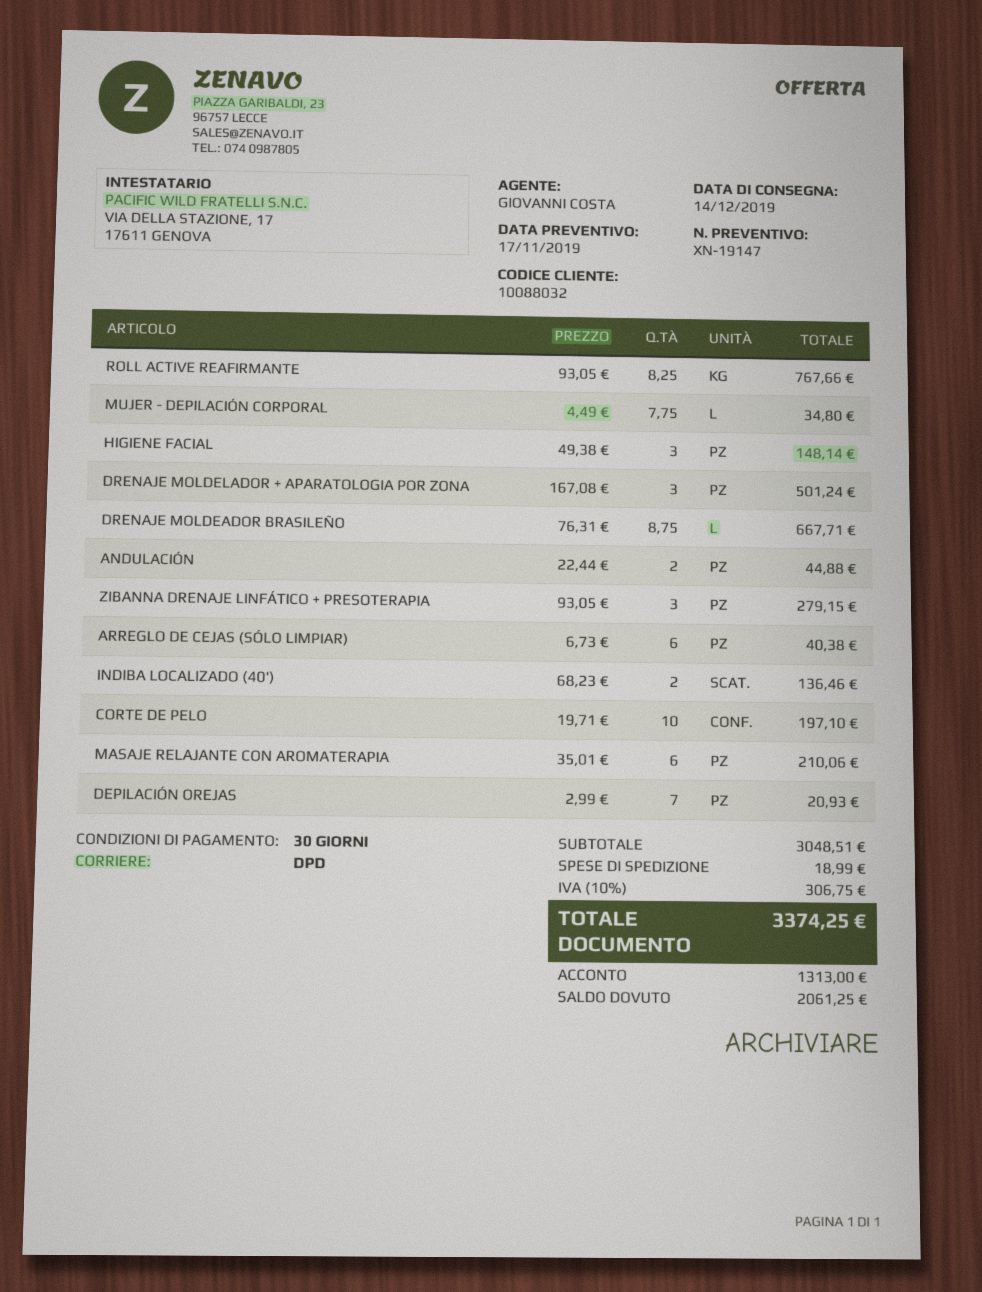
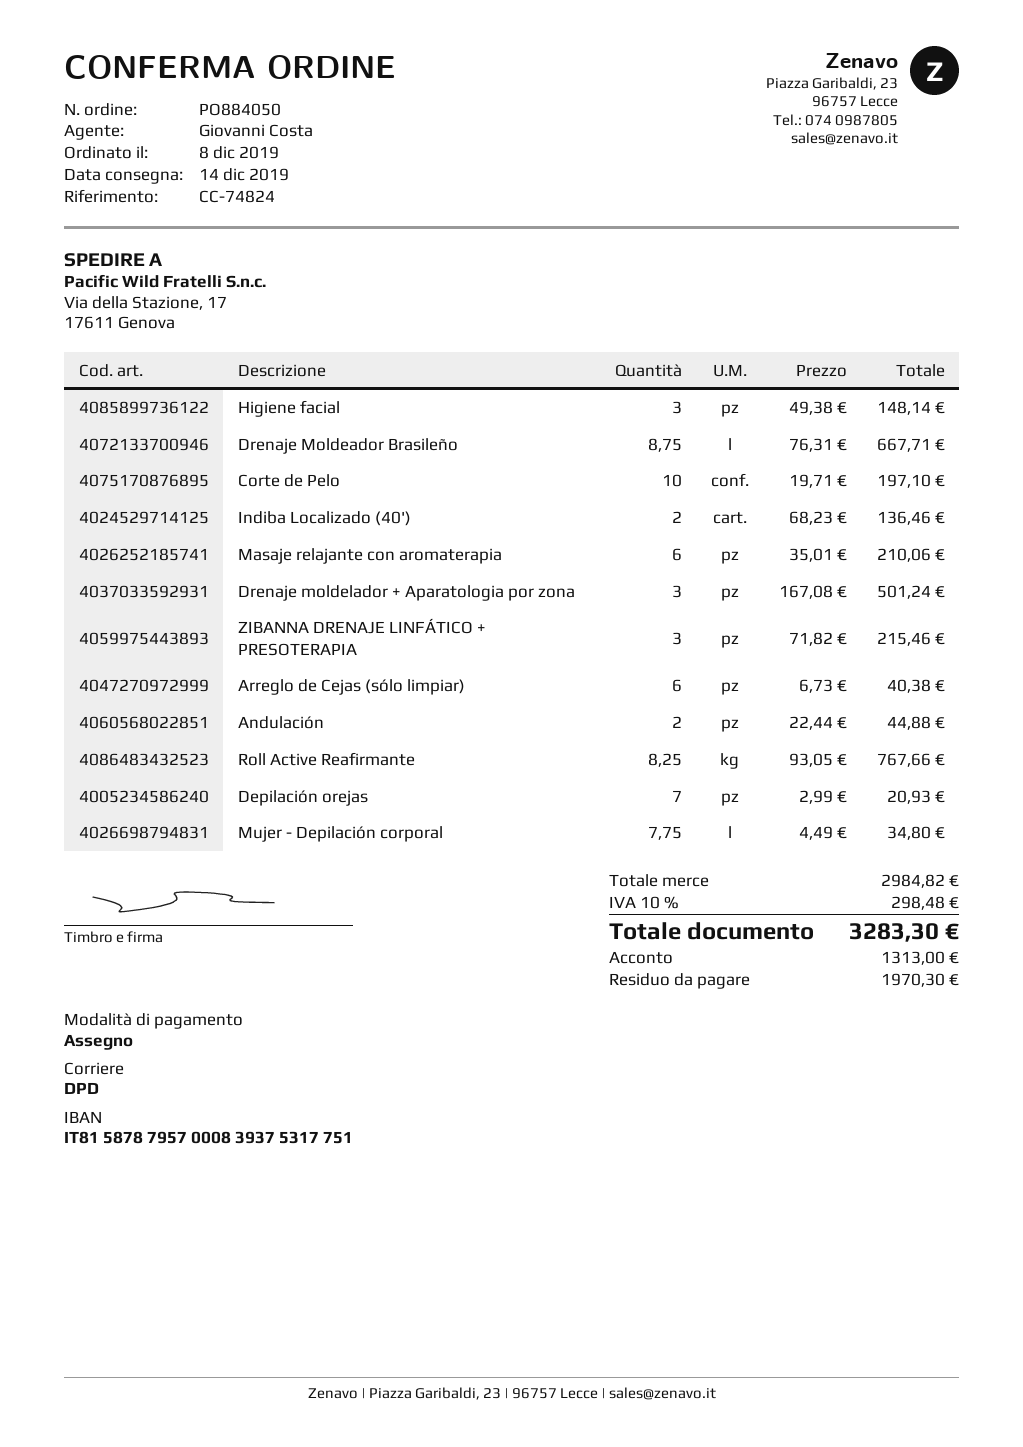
ZIBANNA DRENAJE LINFÁTICO + PRESOTERAPIA: 3 x 93.05 = 279.15 -> 3 x 71.82 = 215.46
subtotal: 3048.51 -> 2984.82
shipping: 18.99 -> none
tax: 10% = 306.75 -> 10% = 298.48
total: 3374.25 -> 3283.30
balance: 2061.25 -> 1970.30

